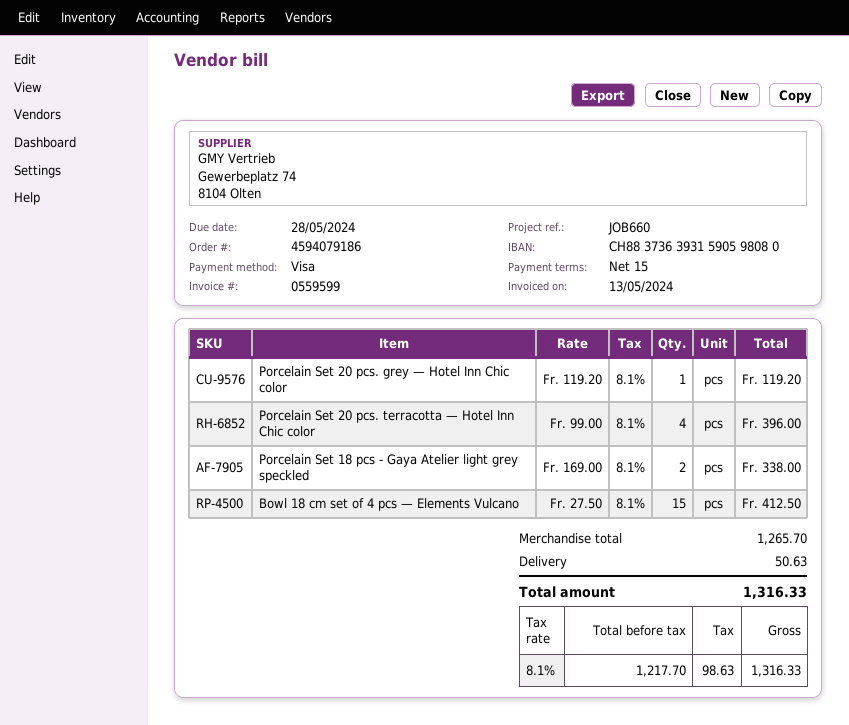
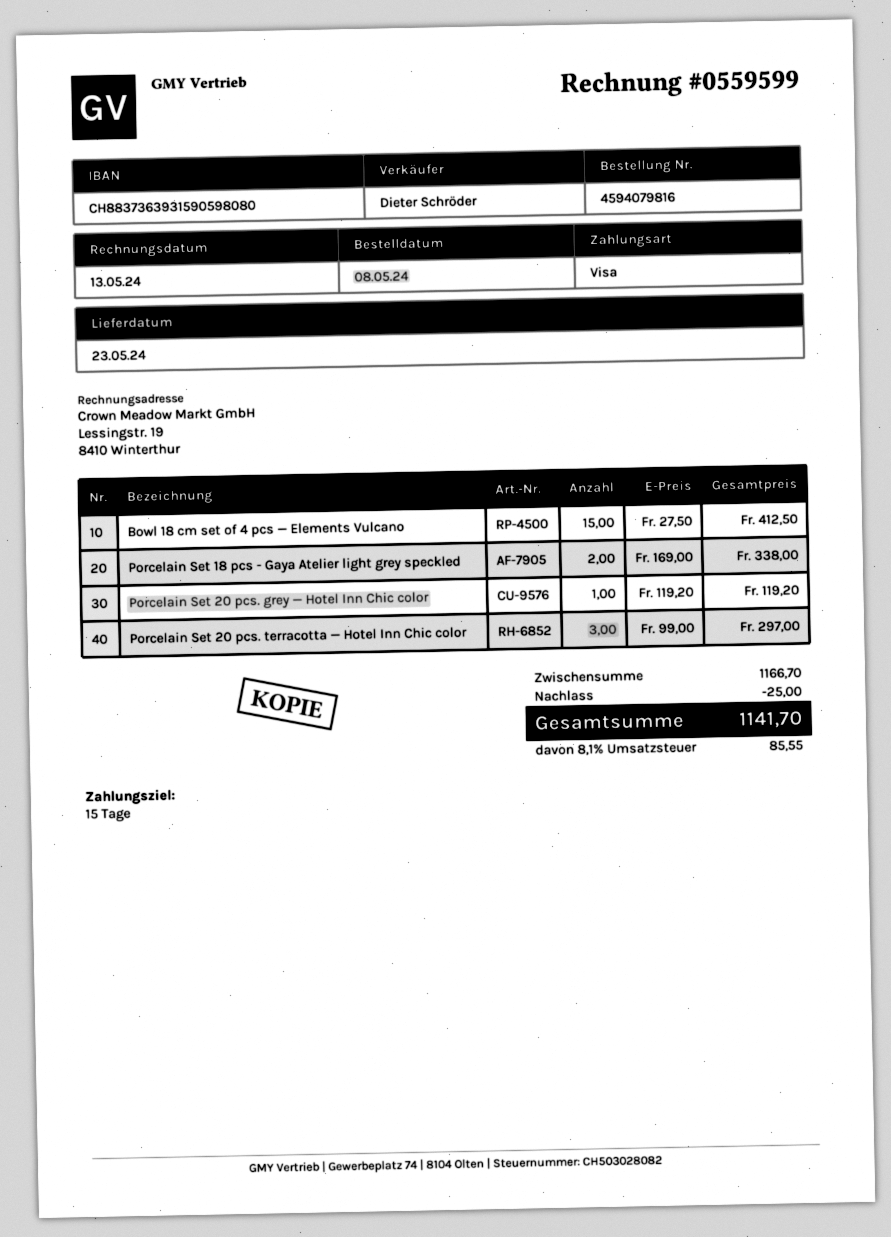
order number: 4594079186 -> 4594079816
Porcelain Set 20 pcs. terracotta — Hotel Inn Chic color: 4 x 99.00 = 396.00 -> 3 x 99.00 = 297.00
subtotal: 1265.70 -> 1166.70
discount: none -> 25.00
shipping: 50.63 -> none
tax: 8.1% = 98.63 -> 8.1% = 85.55
total: 1316.33 -> 1141.70

